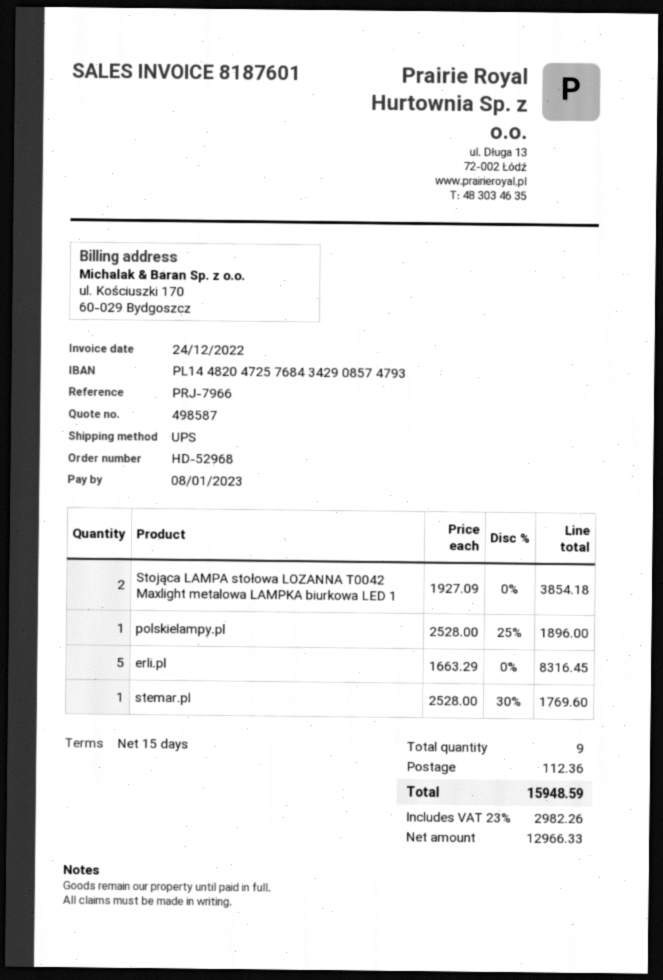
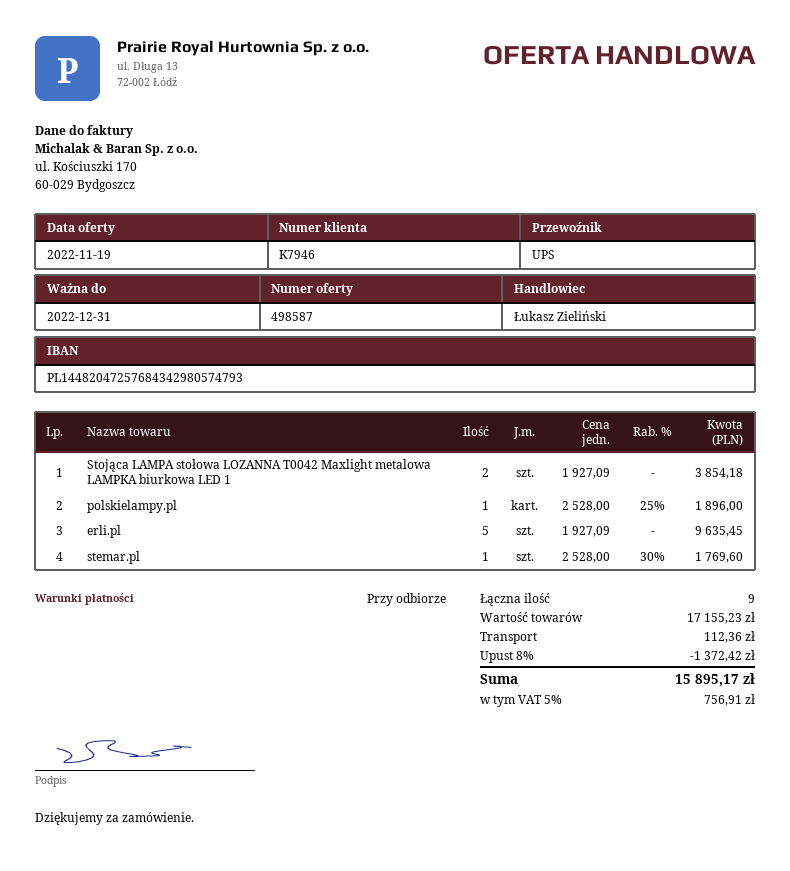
payment terms: 15 days -> on receipt
bank account: PL14482047257684342908574793 -> PL14482047257684342980574793
erli.pl: 5 x 1663.29 = 8316.45 -> 5 x 1927.09 = 9635.45
discount: none -> 8% = 1372.42
tax: 23% = 2982.26 -> 5% = 756.91
total: 15948.59 -> 15895.17

